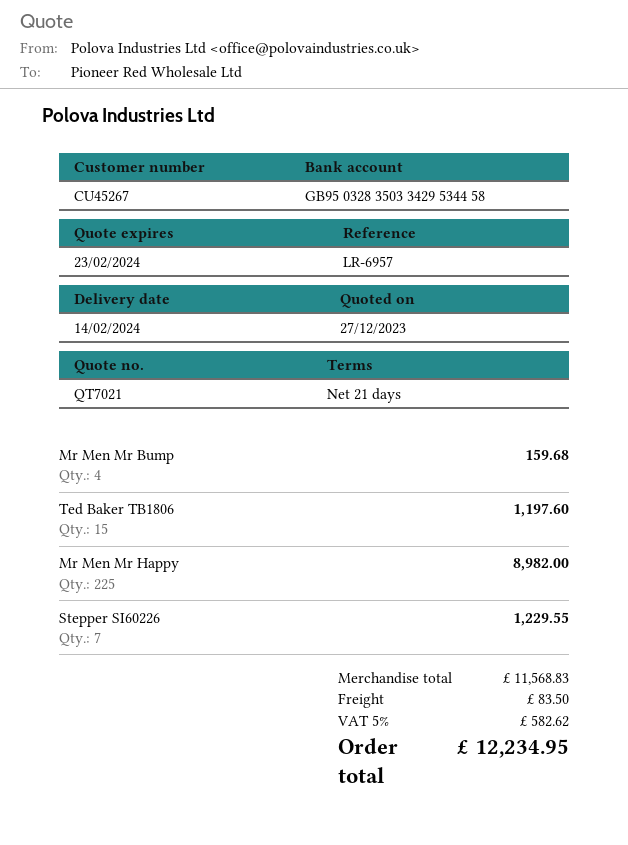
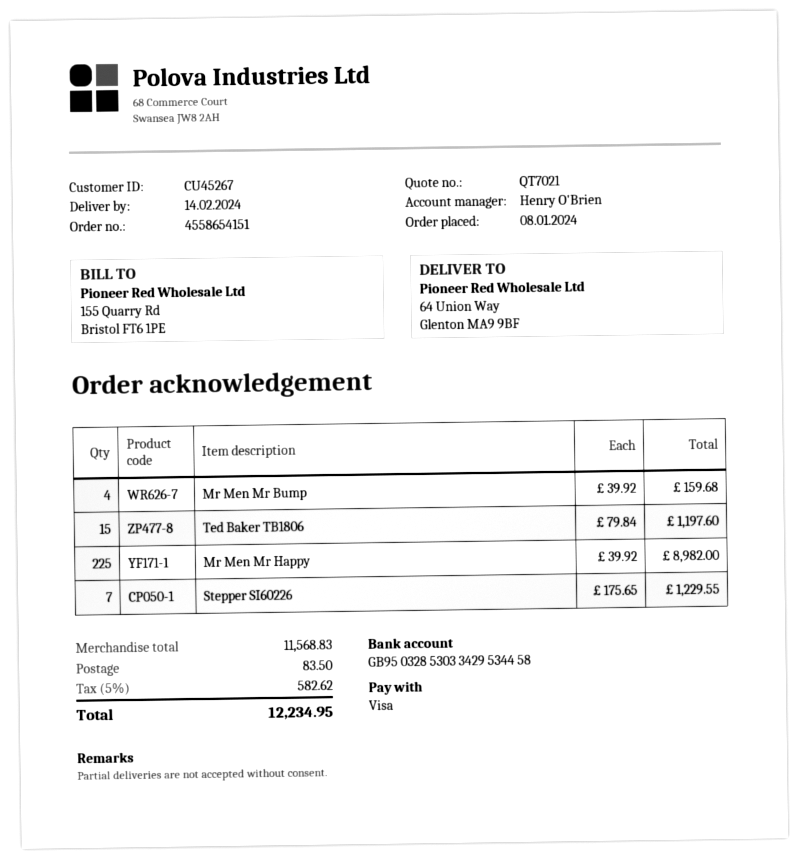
bank account: GB95032835033429534458 -> GB95032853033429534458

